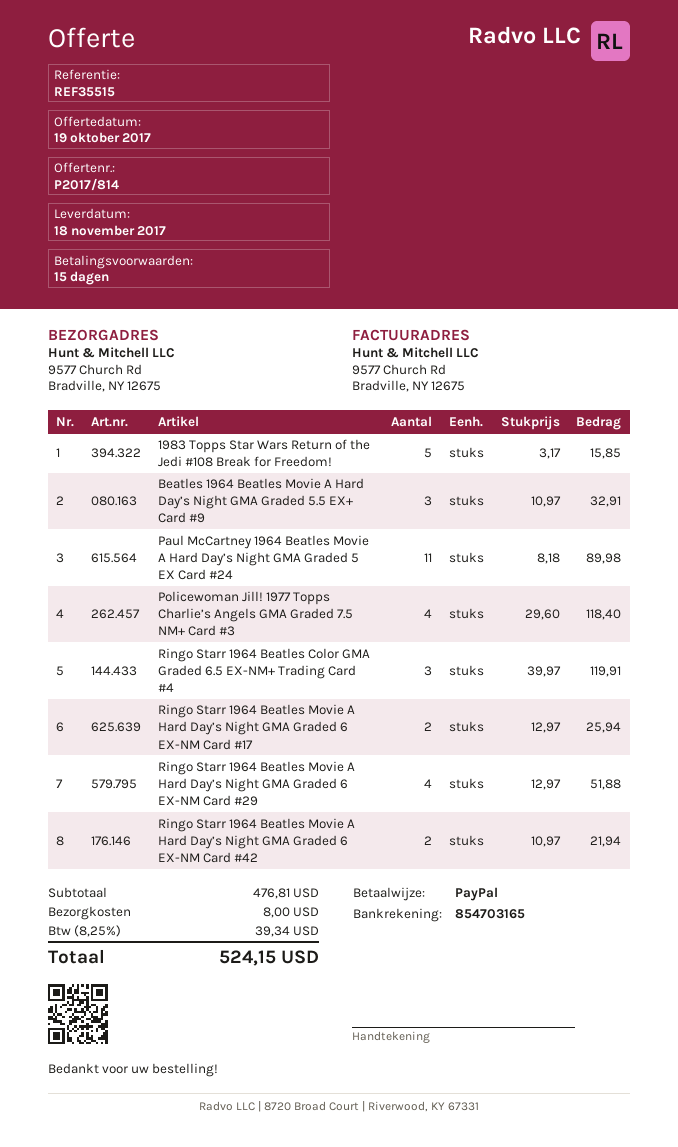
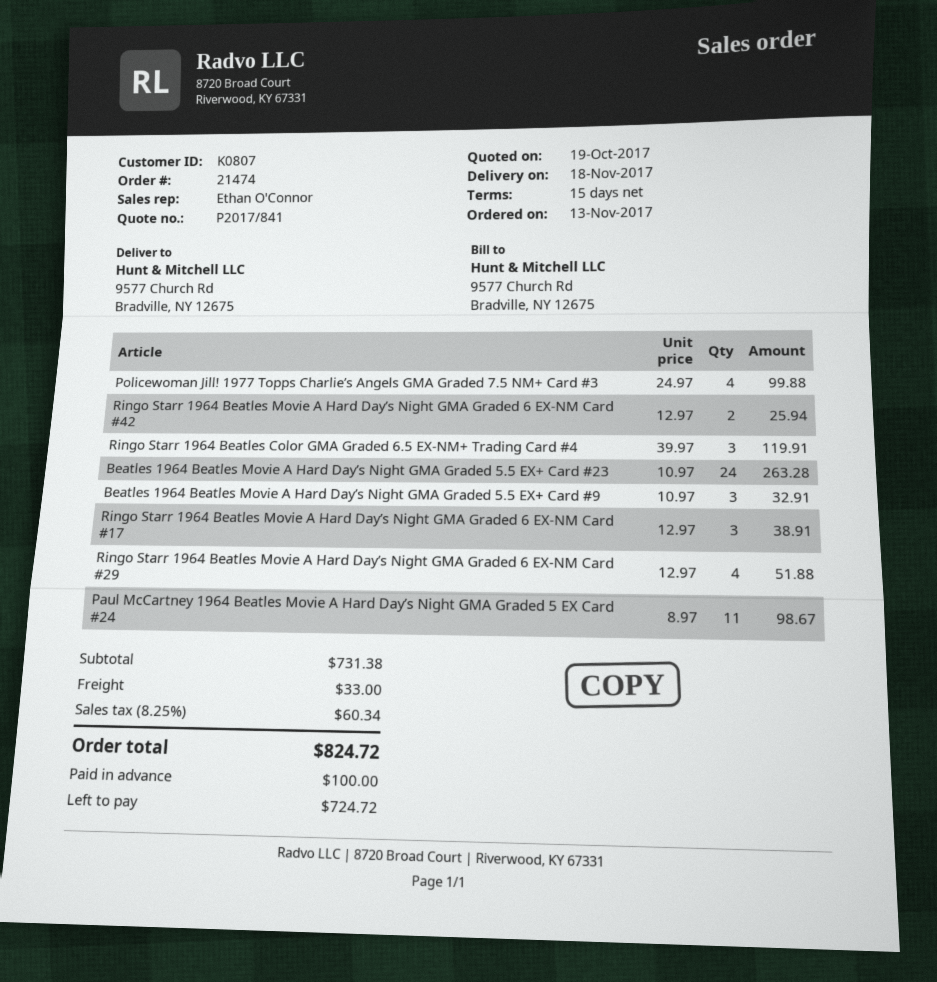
quote number: P2017/814 -> P2017/841
1983 Topps Star Wars Return of the Jedi #108 Break for Freedom!: 5 x 3.17 = 15.85 -> none
Paul McCartney 1964 Beatles Movie A Hard Day’s Night GMA Graded 5 EX Card #24: 11 x 8.18 = 89.98 -> 11 x 8.97 = 98.67
Policewoman Jill! 1977 Topps Charlie’s Angels GMA Graded 7.5 NM+ Card #3: 4 x 29.60 = 118.40 -> 4 x 24.97 = 99.88
Ringo Starr 1964 Beatles Movie A Hard Day’s Night GMA Graded 6 EX-NM Card #17: 2 x 12.97 = 25.94 -> 3 x 12.97 = 38.91
Ringo Starr 1964 Beatles Movie A Hard Day’s Night GMA Graded 6 EX-NM Card #42: 2 x 10.97 = 21.94 -> 2 x 12.97 = 25.94
Beatles 1964 Beatles Movie A Hard Day’s Night GMA Graded 5.5 EX+ Card #23: none -> 24 x 10.97 = 263.28
subtotal: 476.81 -> 731.38
shipping: 8.00 -> 33.00
tax: 8.25% = 39.34 -> 8.25% = 60.34
total: 524.15 -> 824.72

